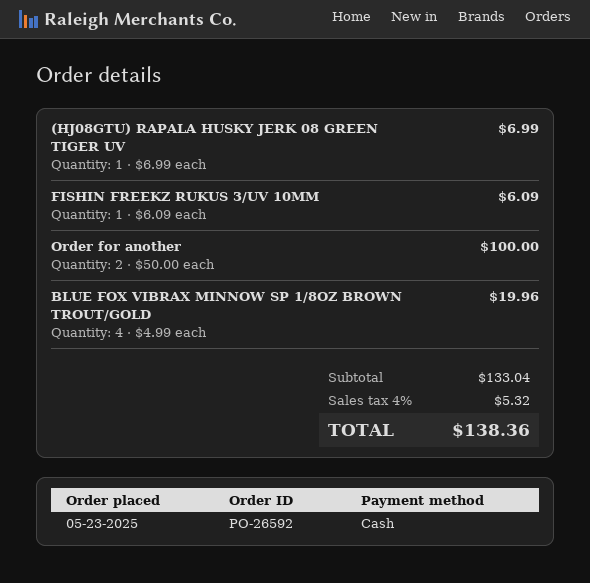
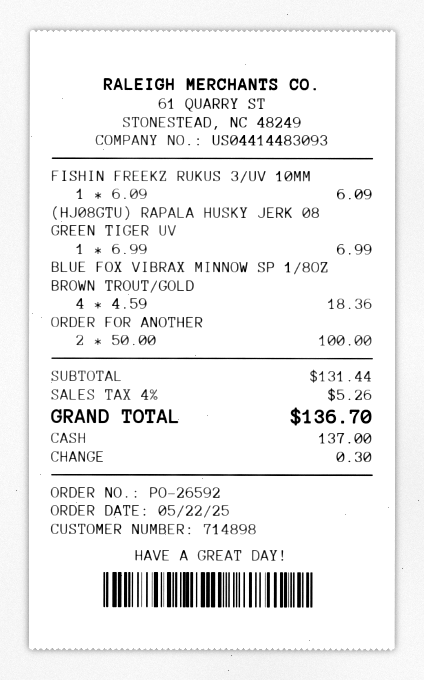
order date: 2025-05-23 -> 2025-05-22
BLUE FOX VIBRAX MINNOW SP 1/8OZ BROWN TROUT/GOLD: 4 x 4.99 = 19.96 -> 4 x 4.59 = 18.36
subtotal: 133.04 -> 131.44
tax: 4% = 5.32 -> 4% = 5.26
total: 138.36 -> 136.70

